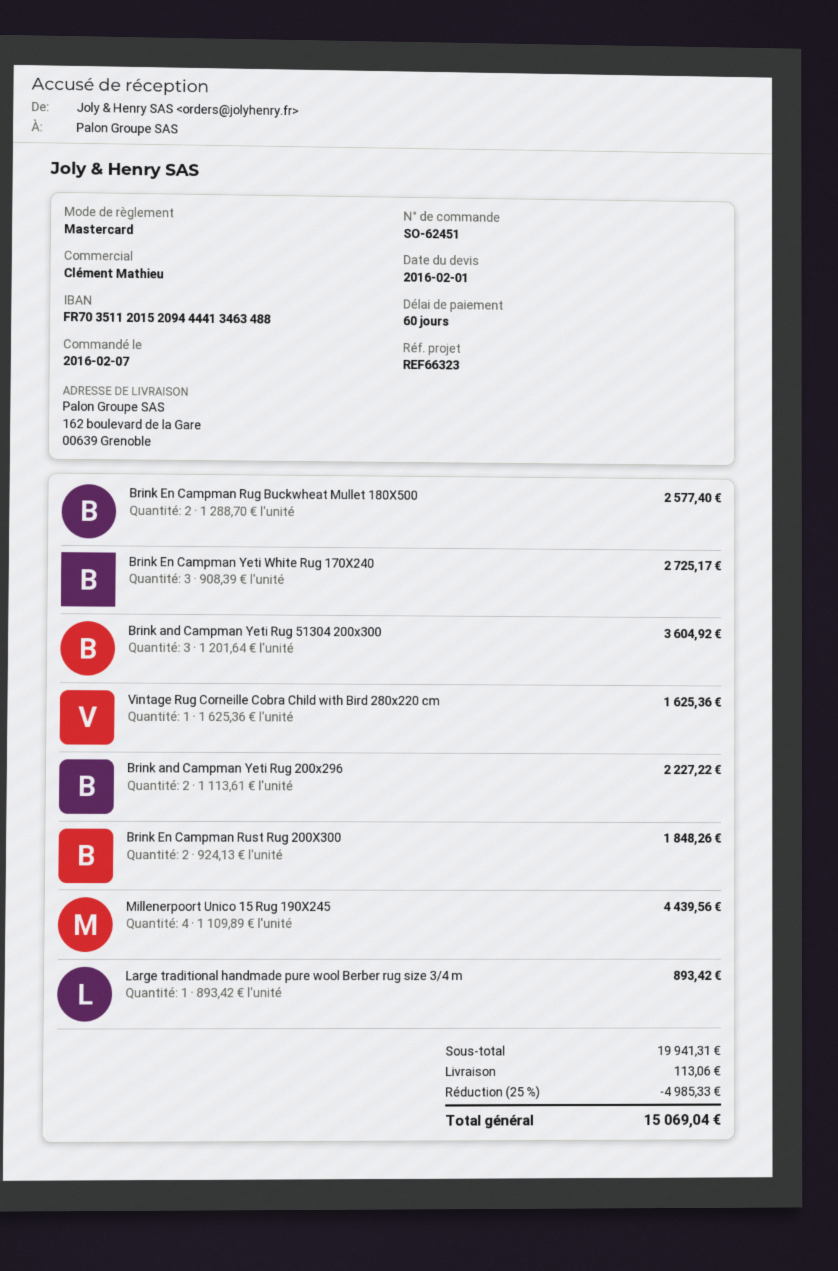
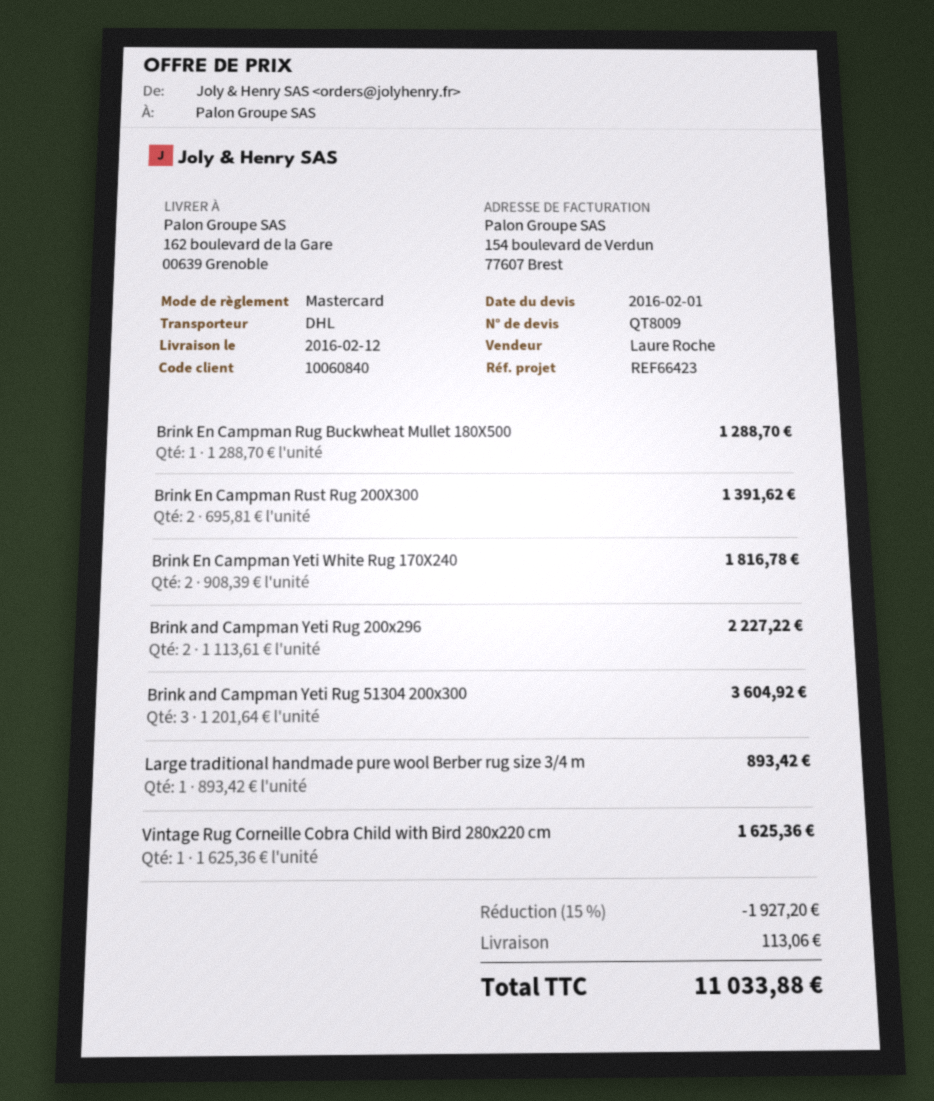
reference: REF66323 -> REF66423
sales rep: Clément Mathieu -> Laure Roche
Brink En Campman Rug Buckwheat Mullet 180X500: 2 x 1288.70 = 2577.40 -> 1 x 1288.70 = 1288.70
Brink En Campman Yeti White Rug 170X240: 3 x 908.39 = 2725.17 -> 2 x 908.39 = 1816.78
Brink En Campman Rust Rug 200X300: 2 x 924.13 = 1848.26 -> 2 x 695.81 = 1391.62
Millenerpoort Unico 15 Rug 190X245: 4 x 1109.89 = 4439.56 -> none
discount: 25% = 4985.33 -> 15% = 1927.20
total: 15069.04 -> 11033.88

